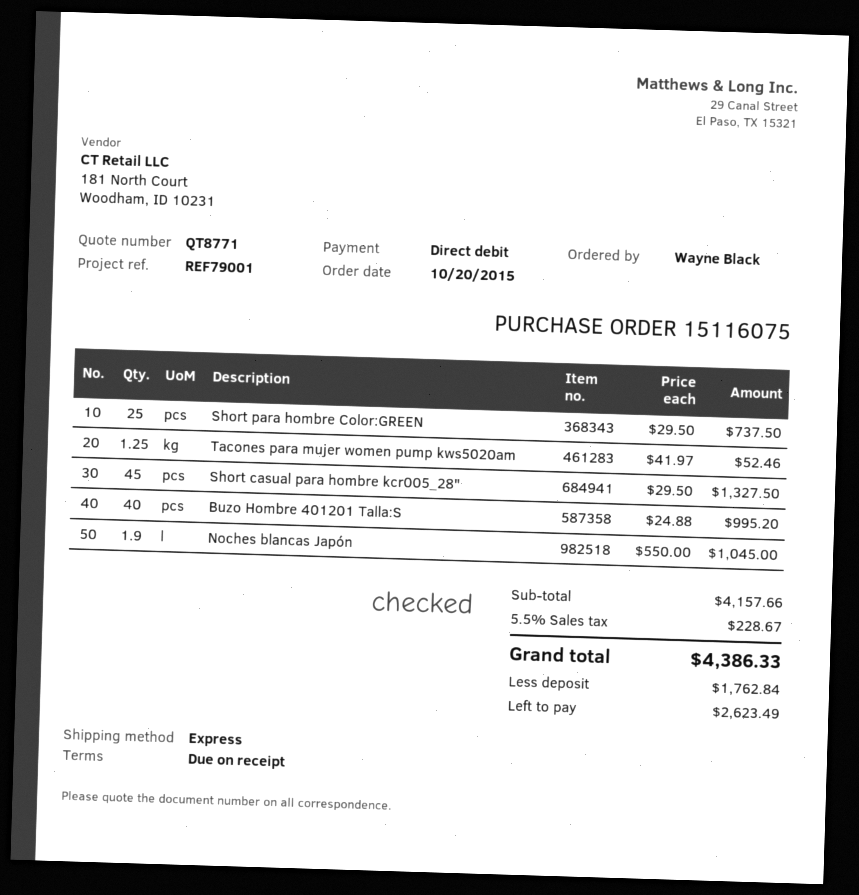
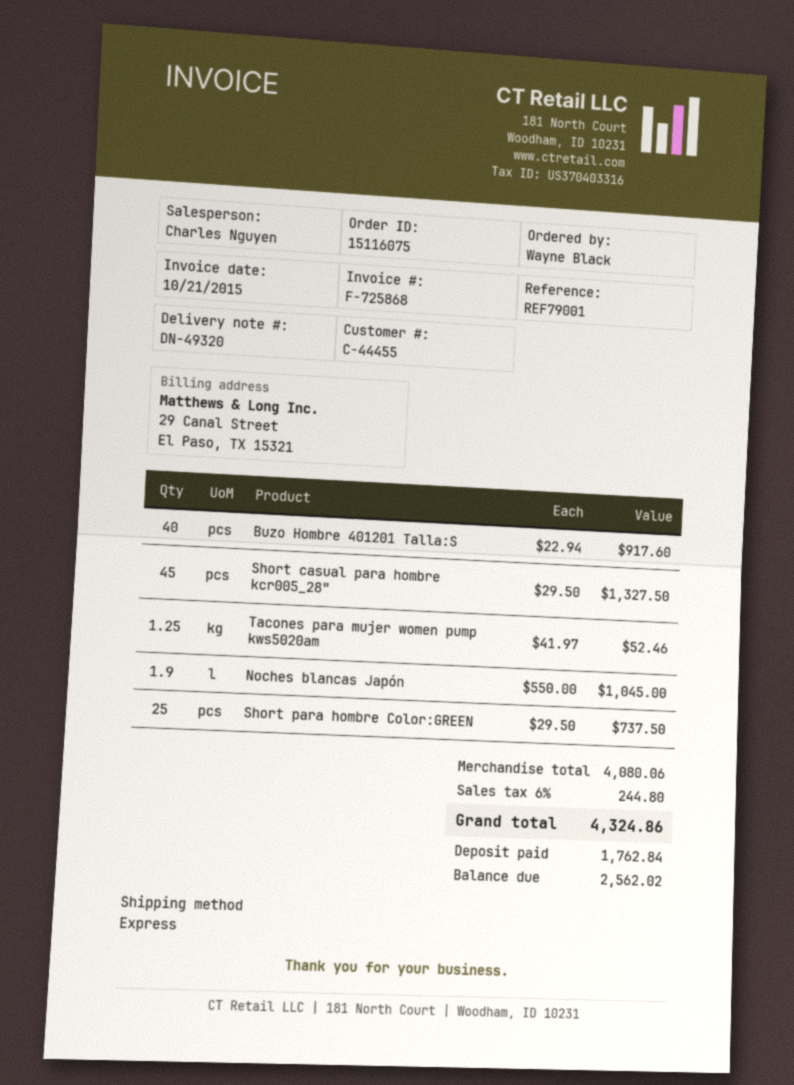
Buzo Hombre 401201 Talla:S: 40 x 24.88 = 995.20 -> 40 x 22.94 = 917.60
subtotal: 4157.66 -> 4080.06
tax: 5.5% = 228.67 -> 6% = 244.80
total: 4386.33 -> 4324.86
balance: 2623.49 -> 2562.02

